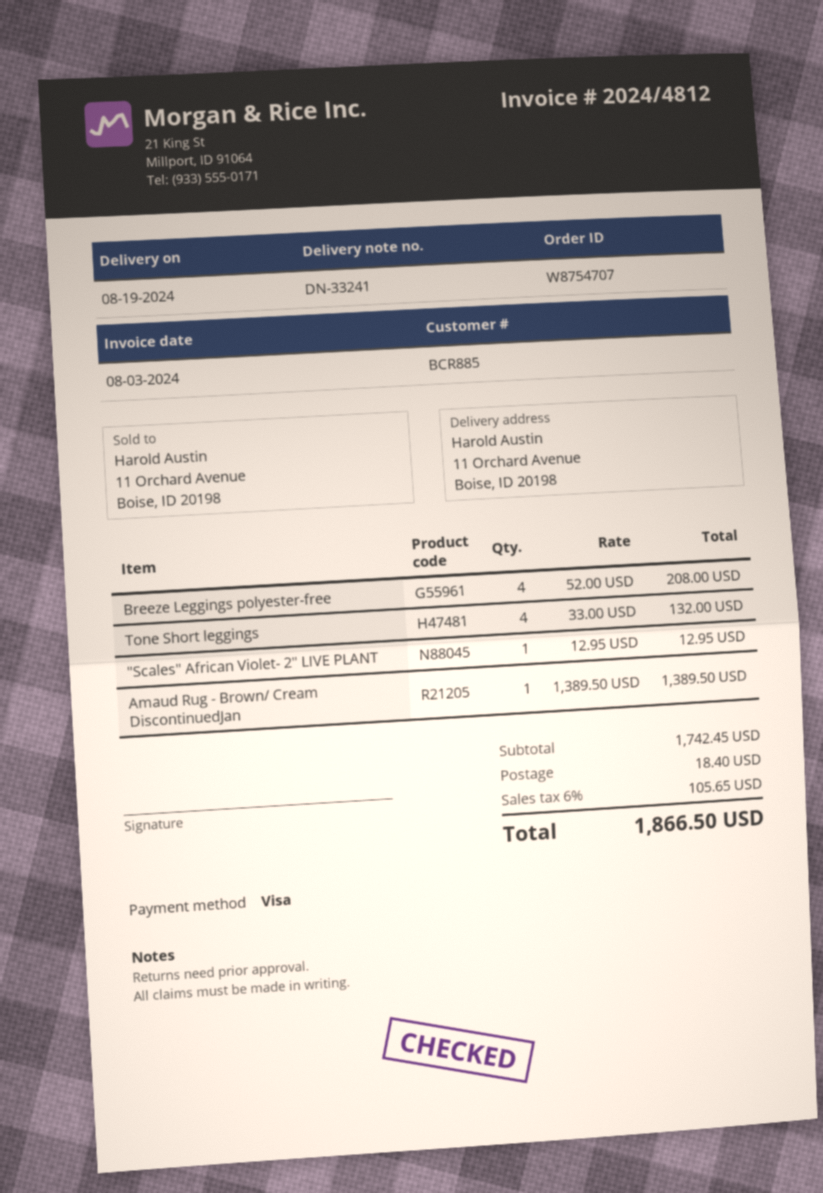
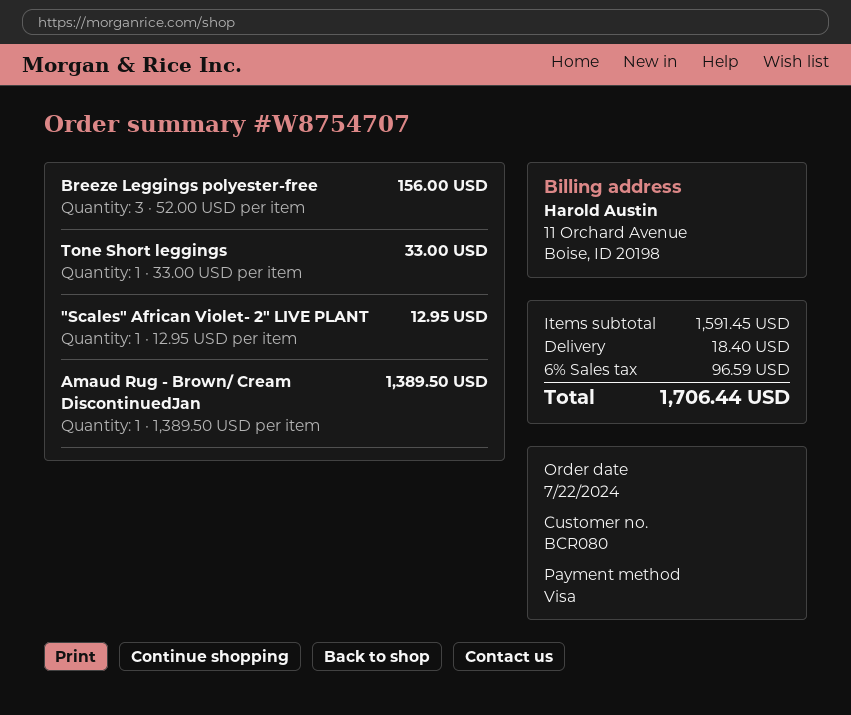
customer number: BCR885 -> BCR080
Breeze Leggings polyester-free: 4 x 52.00 = 208.00 -> 3 x 52.00 = 156.00
Tone Short leggings: 4 x 33.00 = 132.00 -> 1 x 33.00 = 33.00
subtotal: 1742.45 -> 1591.45
tax: 6% = 105.65 -> 6% = 96.59
total: 1866.50 -> 1706.44

